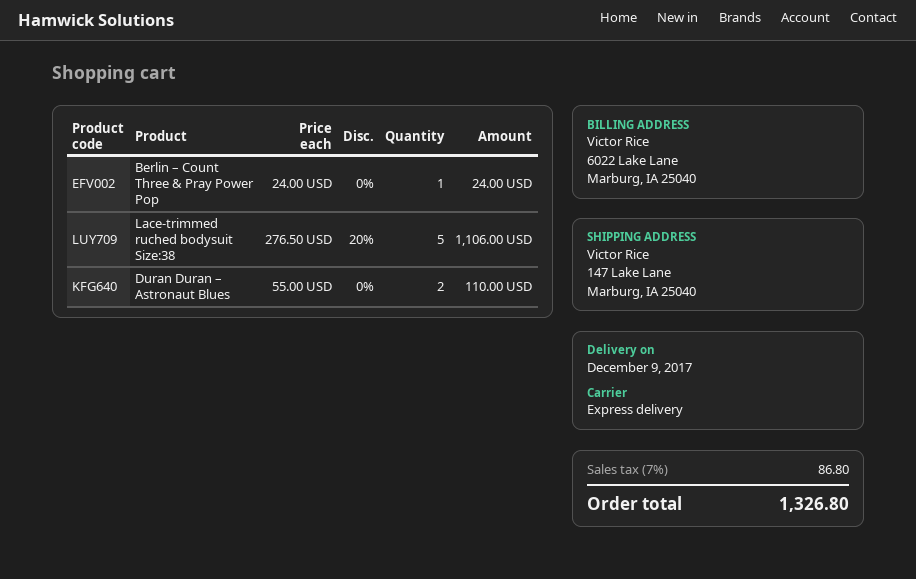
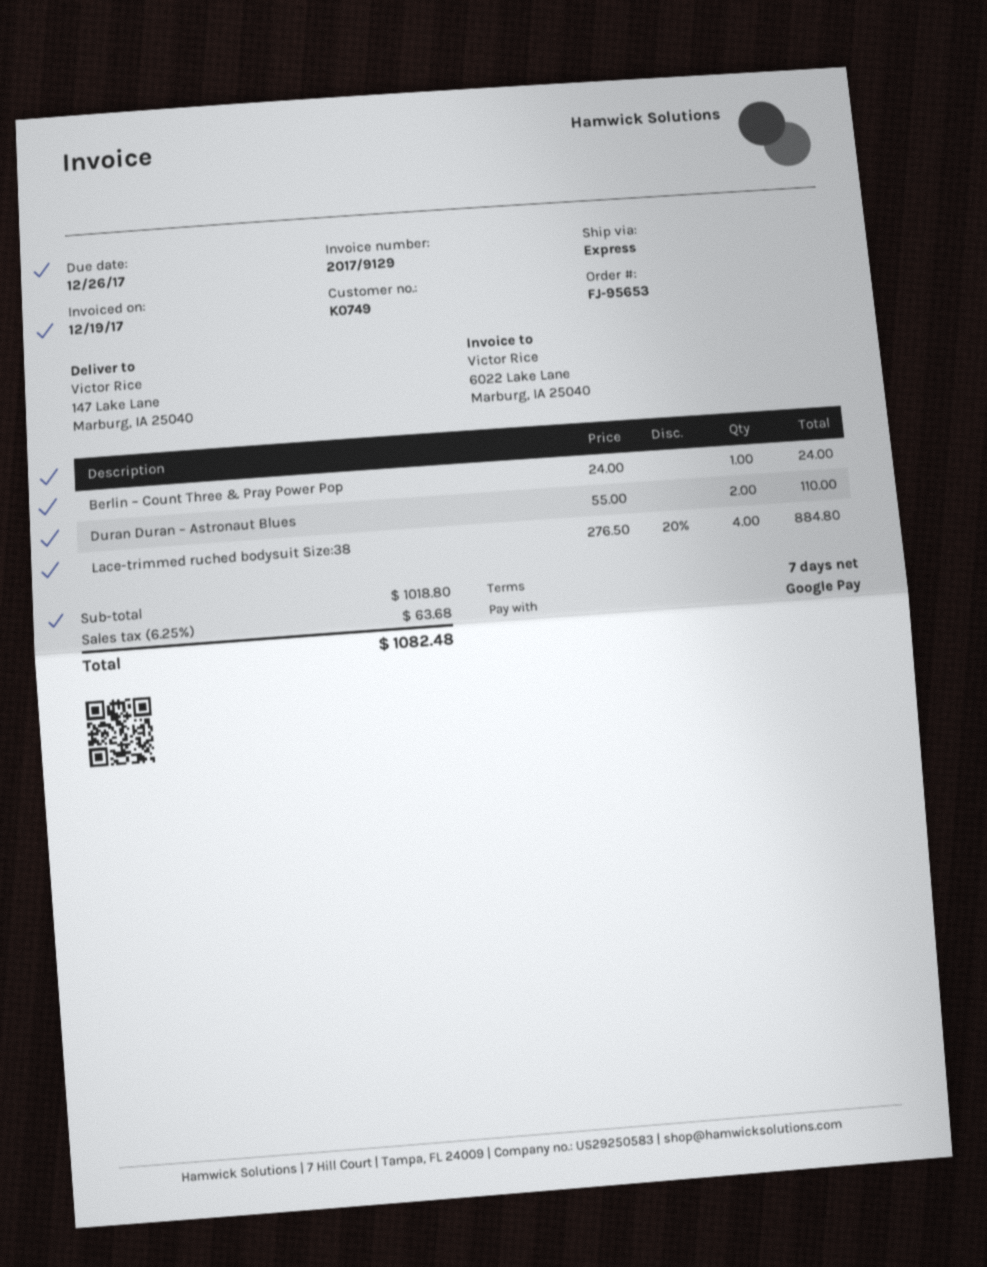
Lace-trimmed ruched bodysuit Size:38: 5 x 276.50 - 20% = 1106.00 -> 4 x 276.50 - 20% = 884.80
tax: 7% = 86.80 -> 6.25% = 63.68
total: 1326.80 -> 1082.48

